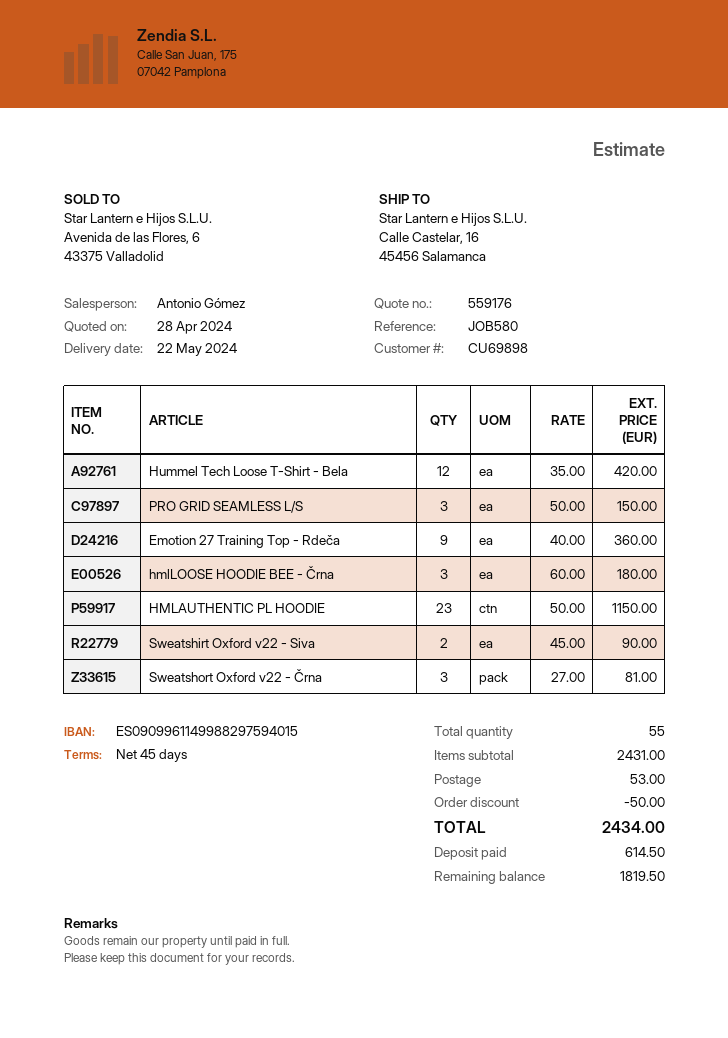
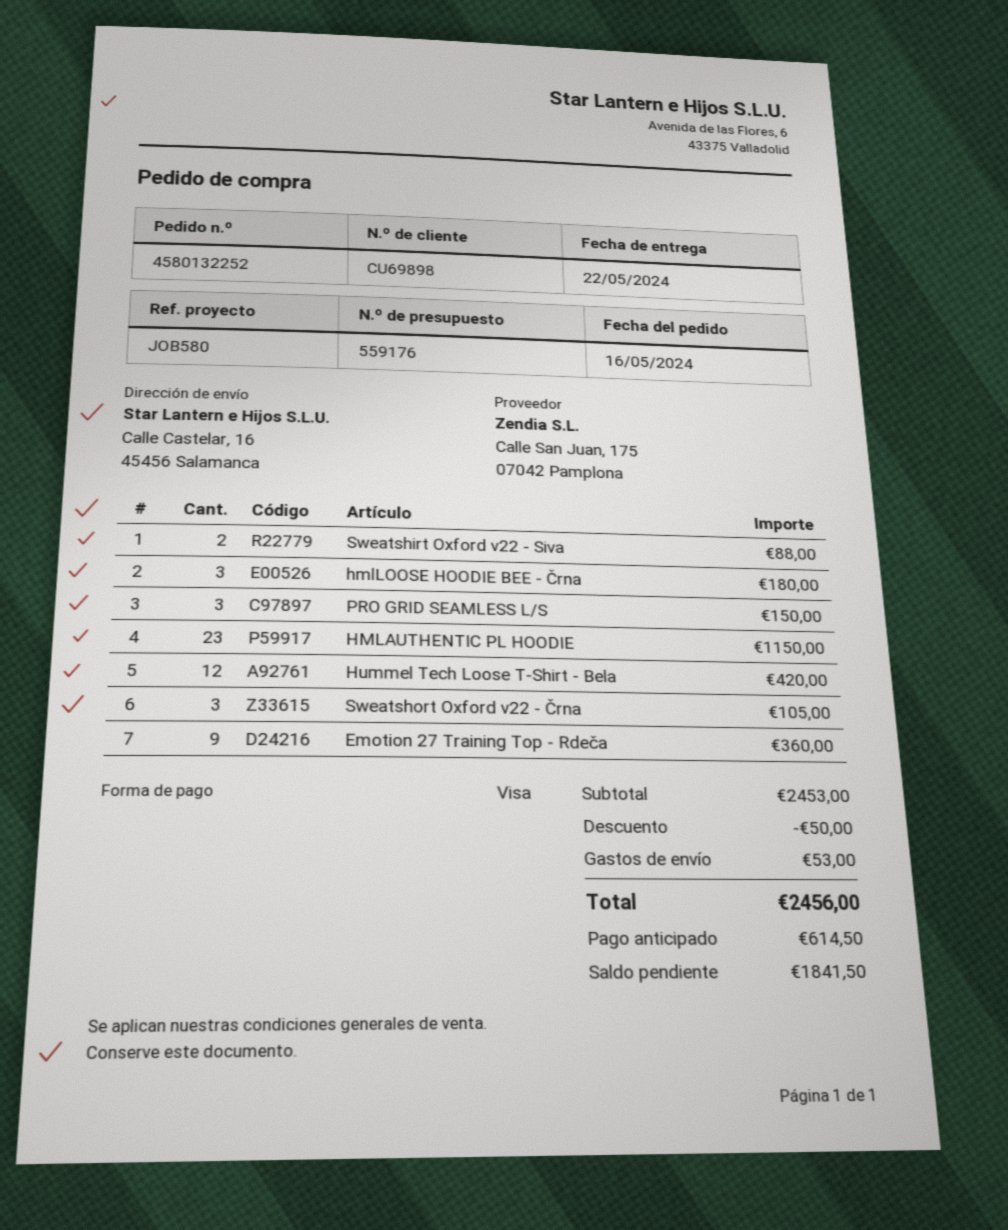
Sweatshirt Oxford v22 - Siva: 2 for 90.00 -> 2 for 88.00
Sweatshort Oxford v22 - Črna: 3 for 81.00 -> 3 for 105.00
subtotal: 2431.00 -> 2453.00
total: 2434.00 -> 2456.00
balance: 1819.50 -> 1841.50

